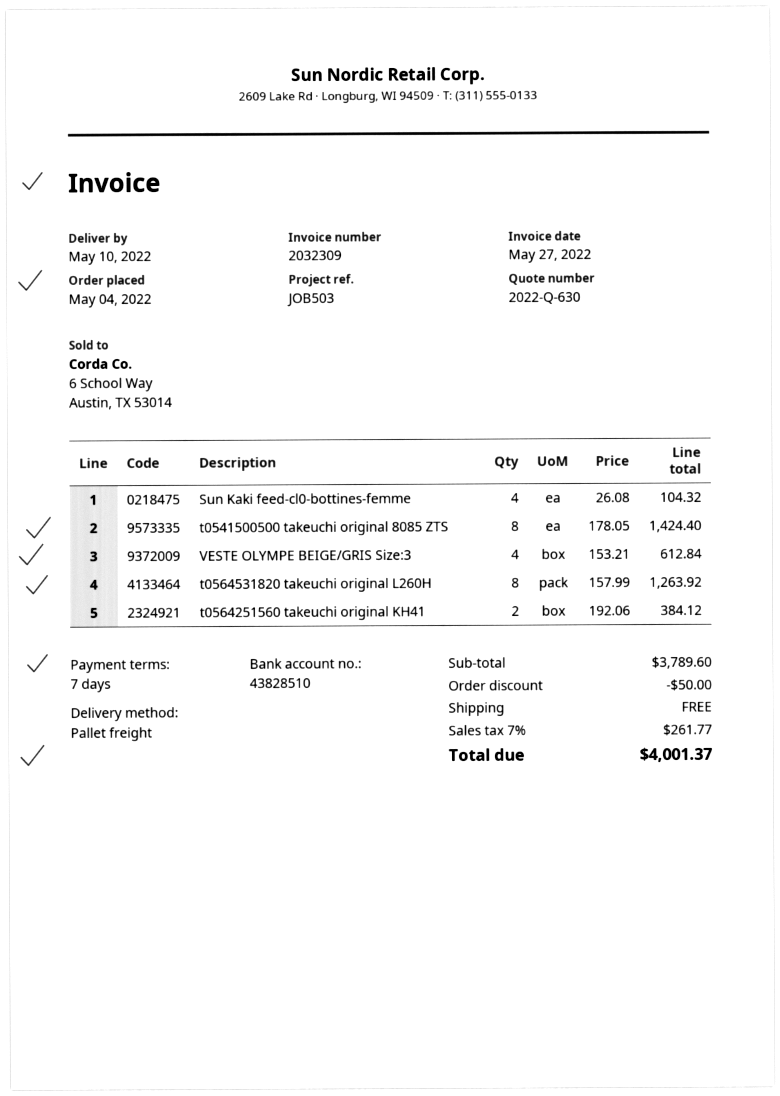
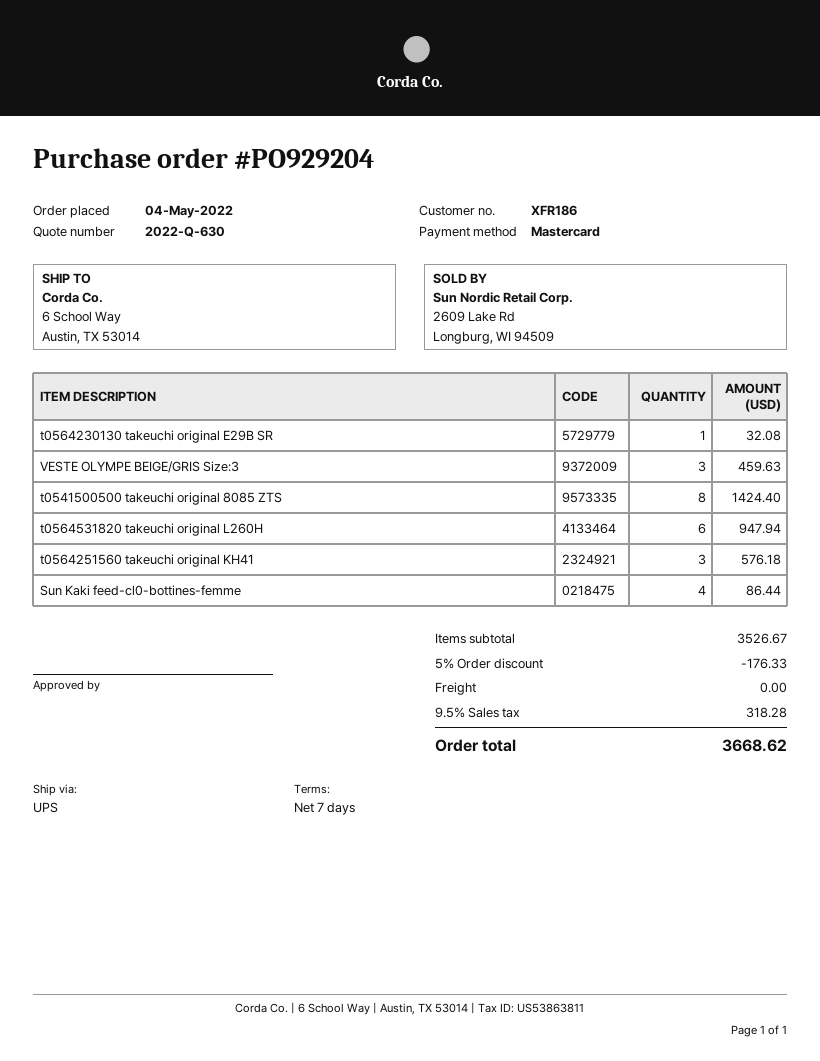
shipping method: pallet freight -> UPS
Sun Kaki feed-cl0-bottines-femme: 4 for 104.32 -> 4 for 86.44
VESTE OLYMPE BEIGE/GRIS Size:3: 4 for 612.84 -> 3 for 459.63
t0564531820 takeuchi original L260H: 8 for 1263.92 -> 6 for 947.94
t0564251560 takeuchi original KH41: 2 for 384.12 -> 3 for 576.18
t0564230130 takeuchi original E29B SR: none -> 1 for 32.08
subtotal: 3789.60 -> 3526.67
discount: 50.00 -> 176.33
tax: 7% = 261.77 -> 9.5% = 318.28
total: 4001.37 -> 3668.62

